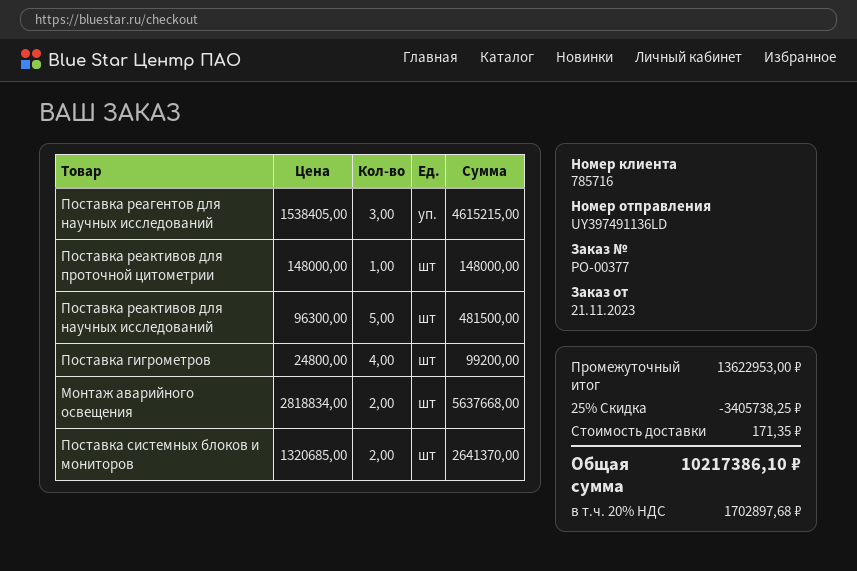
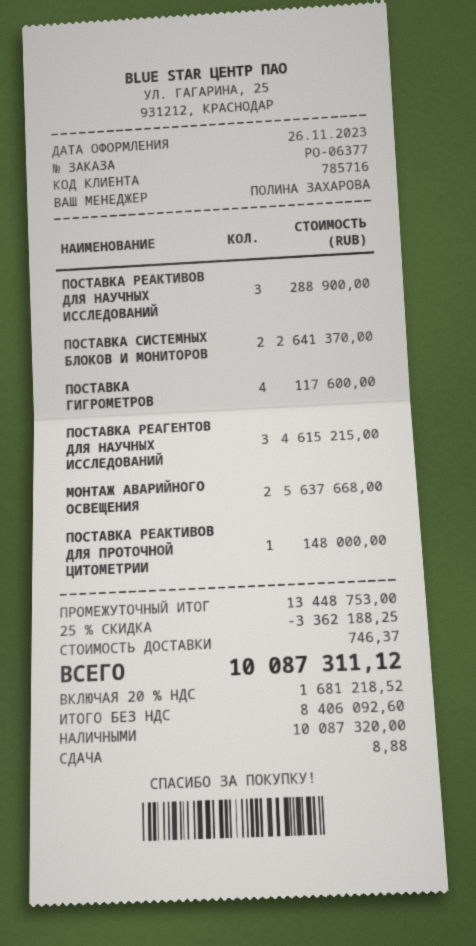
order number: PO-00377 -> PO-06377
order date: 2023-11-21 -> 2023-11-26
Поставка реактивов для научных исследований: 5 for 481500.00 -> 3 for 288900.00
Поставка гигрометров: 4 for 99200.00 -> 4 for 117600.00
subtotal: 13622953.00 -> 13448753.00
discount: 25% = 3405738.25 -> 25% = 3362188.25
shipping: 171.35 -> 746.37
tax: 20% = 1702897.68 -> 20% = 1681218.52
total: 10217386.10 -> 10087311.12

